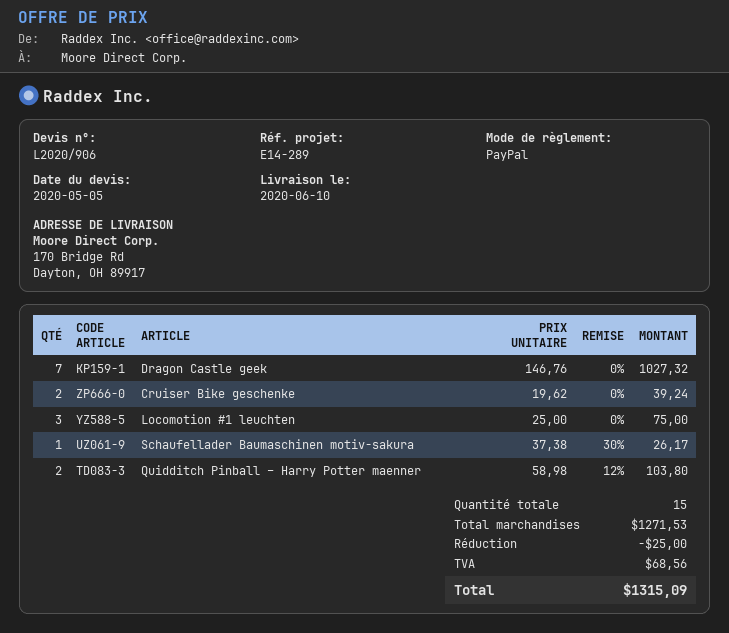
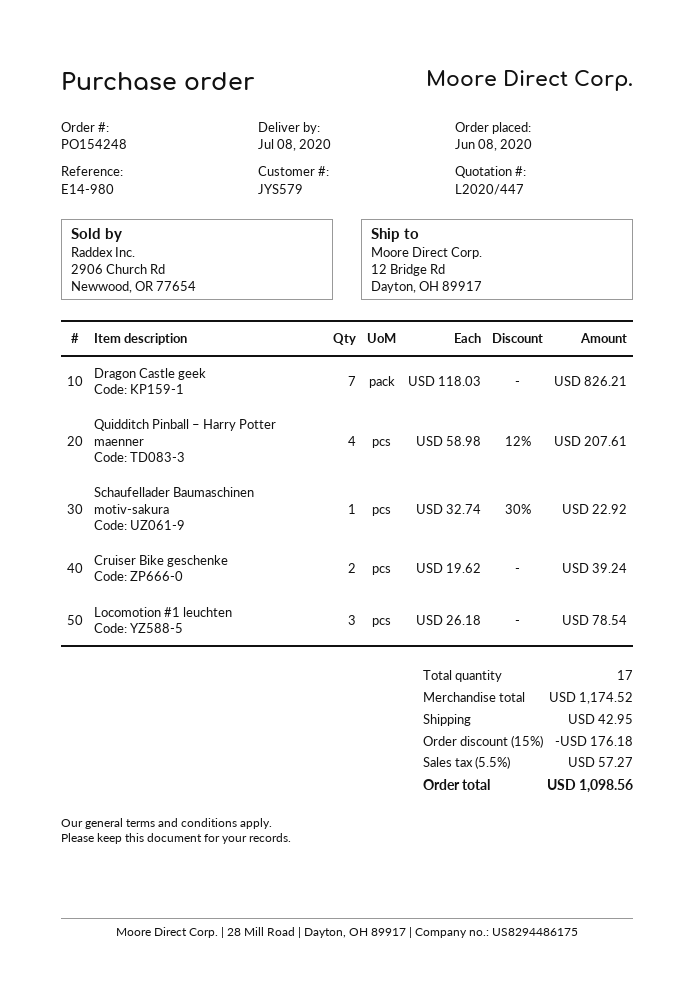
quote number: L2020/906 -> L2020/447
delivery date: 2020-06-10 -> 2020-07-08
reference: E14-289 -> E14-980
ship to: 170 Bridge Rd, Dayton, OH 89917 -> 12 Bridge Rd, Dayton, OH 89917
Dragon Castle geek: 7 x 146.76 = 1027.32 -> 7 x 118.03 = 826.21
Locomotion #1 leuchten: 3 x 25.00 = 75.00 -> 3 x 26.18 = 78.54
Schaufellader Baumaschinen motiv-sakura: 1 x 37.38 - 30% = 26.17 -> 1 x 32.74 - 30% = 22.92
Quidditch Pinball – Harry Potter maenner: 2 x 58.98 - 12% = 103.80 -> 4 x 58.98 - 12% = 207.61
total quantity: 15 -> 17
subtotal: 1271.53 -> 1174.52
discount: 25.00 -> 176.18
shipping: none -> 42.95
tax: 68.56 -> 57.27
total: 1315.09 -> 1098.56

